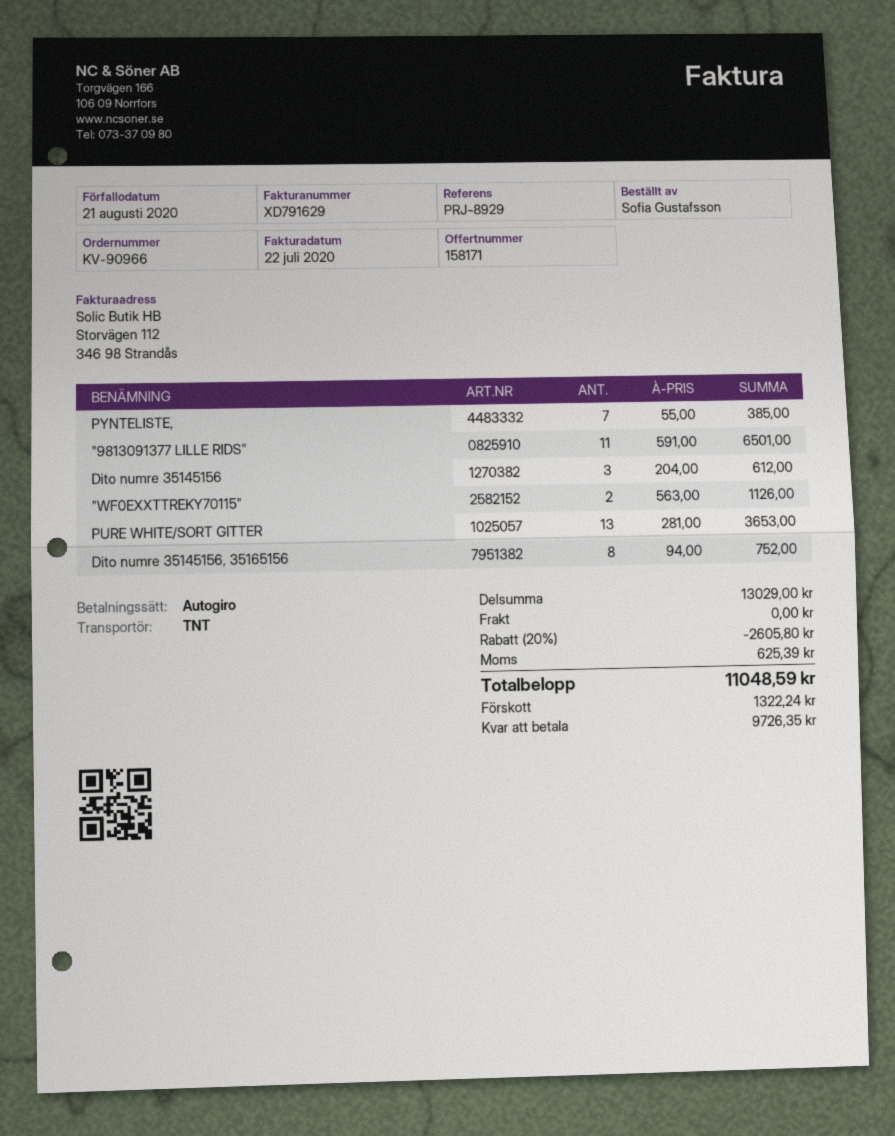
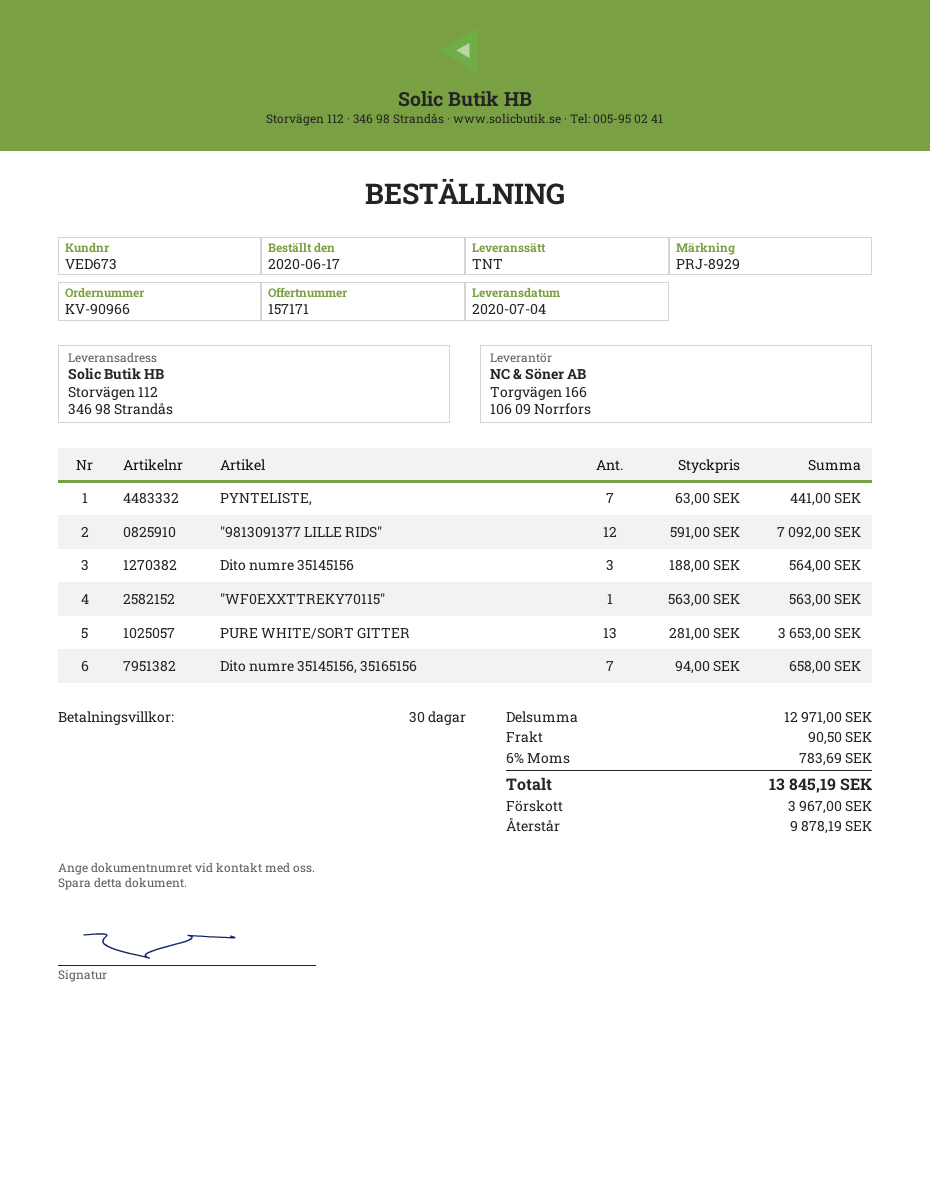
quote number: 158171 -> 157171
PYNTELISTE,: 7 x 55.00 = 385.00 -> 7 x 63.00 = 441.00
"9813091377 LILLE RIDS": 11 x 591.00 = 6501.00 -> 12 x 591.00 = 7092.00
Dito numre 35145156: 3 x 204.00 = 612.00 -> 3 x 188.00 = 564.00
"WF0EXXTTREKY70115": 2 x 563.00 = 1126.00 -> 1 x 563.00 = 563.00
Dito numre 35145156, 35165156: 8 x 94.00 = 752.00 -> 7 x 94.00 = 658.00
subtotal: 13029.00 -> 12971.00
discount: 20% = 2605.80 -> none
shipping: 0.00 -> 90.50
tax: 625.39 -> 783.69
total: 11048.59 -> 13845.19
deposit: 1322.24 -> 3967.00
balance: 9726.35 -> 9878.19

